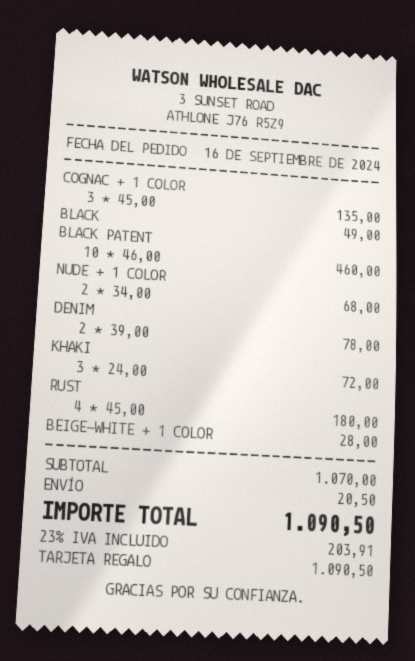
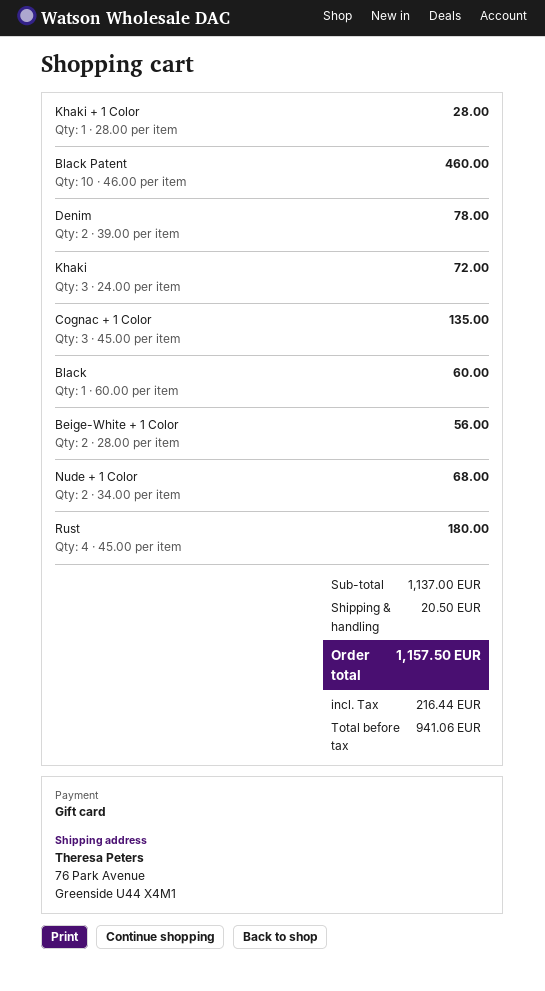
BLACK: 1 x 49.00 = 49.00 -> 1 x 60.00 = 60.00
BEIGE-WHITE + 1 COLOR: 1 x 28.00 = 28.00 -> 2 x 28.00 = 56.00
Khaki + 1 Color: none -> 1 x 28.00 = 28.00
subtotal: 1070.00 -> 1137.00
tax: 203.91 -> 216.44
total: 1090.50 -> 1157.50

